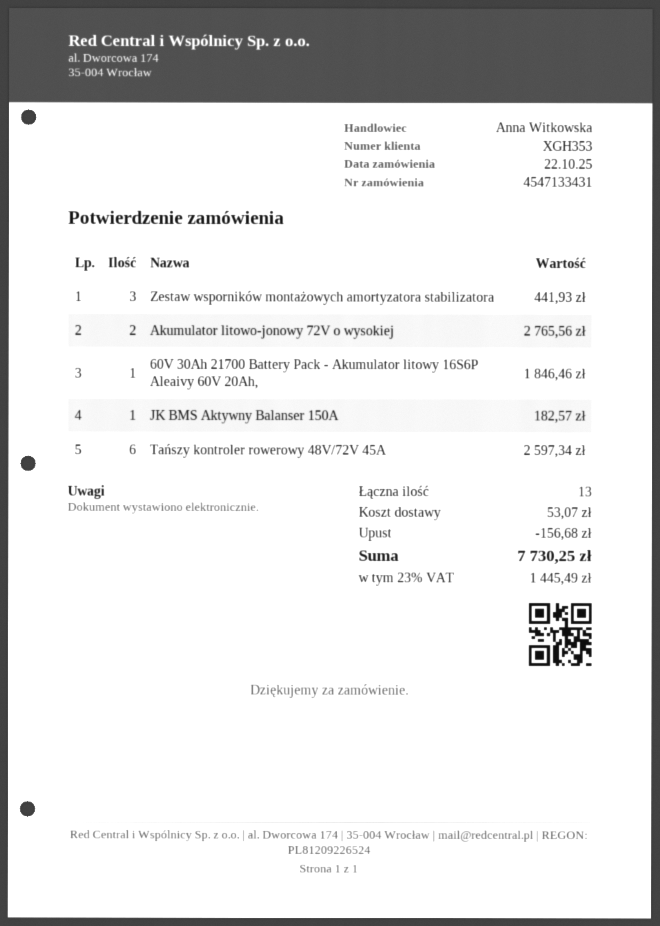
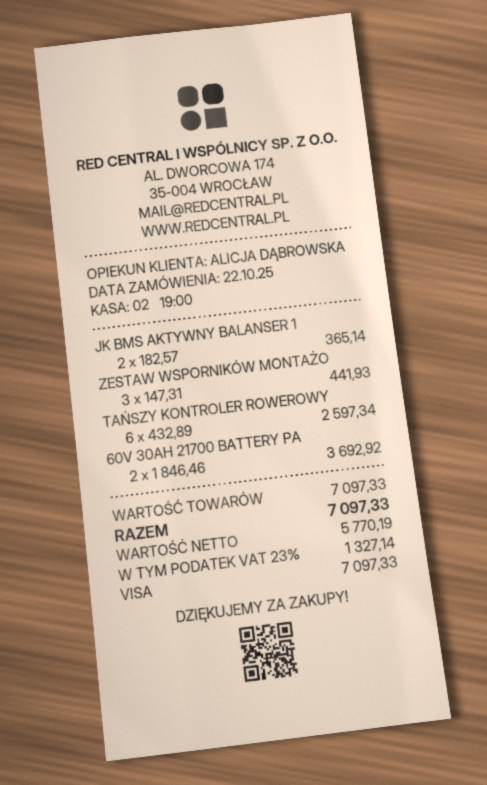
sales rep: Anna Witkowska -> ALICJA DĄBROWSKA
Akumulator litowo-jonowy 72V o wysokiej: 2 for 2765.56 -> none
60V 30Ah 21700 Battery Pack - Akumulator litowy 16S6P Aleaivy 60V 20Ah,: 1 for 1846.46 -> 2 for 3692.92
JK BMS Aktywny Balanser 150A: 1 for 182.57 -> 2 for 365.14
discount: 156.68 -> none
shipping: 53.07 -> none
tax: 23% = 1445.49 -> 23% = 1327.14
total: 7730.25 -> 7097.33

